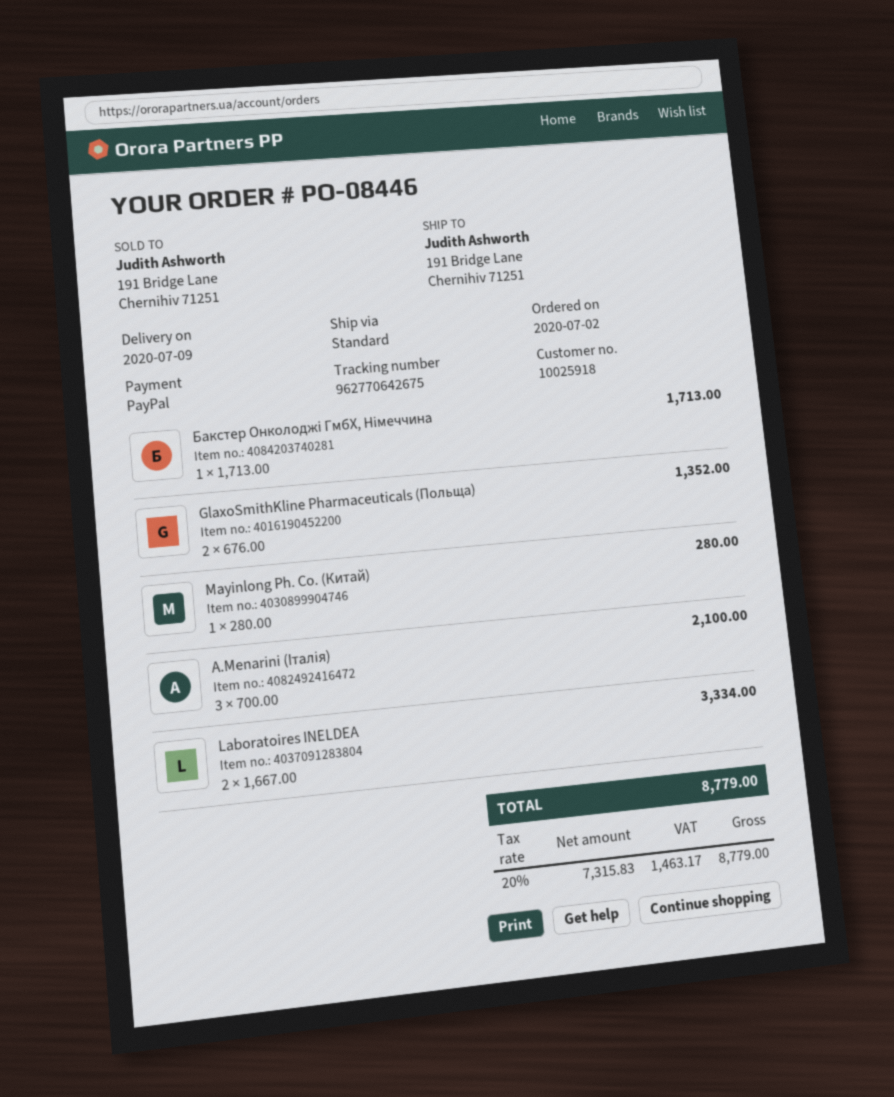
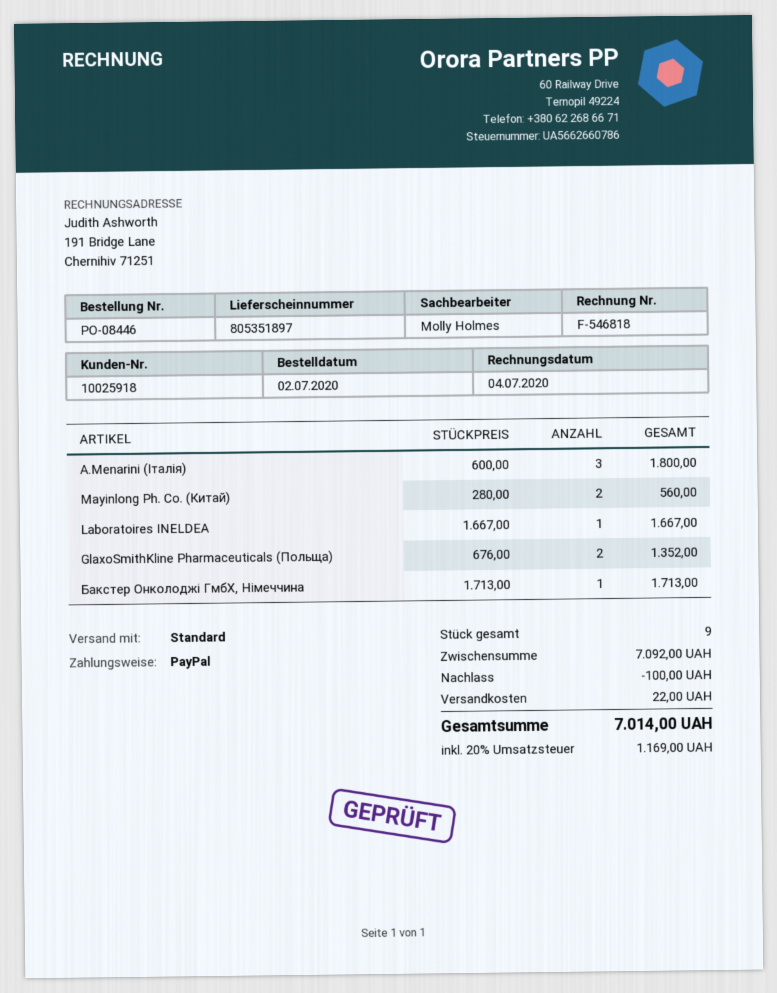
Mayinlong Ph. Co. (Китай): 1 x 280.00 = 280.00 -> 2 x 280.00 = 560.00
A.Menarini (Італія): 3 x 700.00 = 2100.00 -> 3 x 600.00 = 1800.00
Laboratoires INELDEA: 2 x 1667.00 = 3334.00 -> 1 x 1667.00 = 1667.00
discount: none -> 100.00
shipping: none -> 22.00
tax: 20% = 1463.17 -> 20% = 1169.00
total: 8779.00 -> 7014.00

